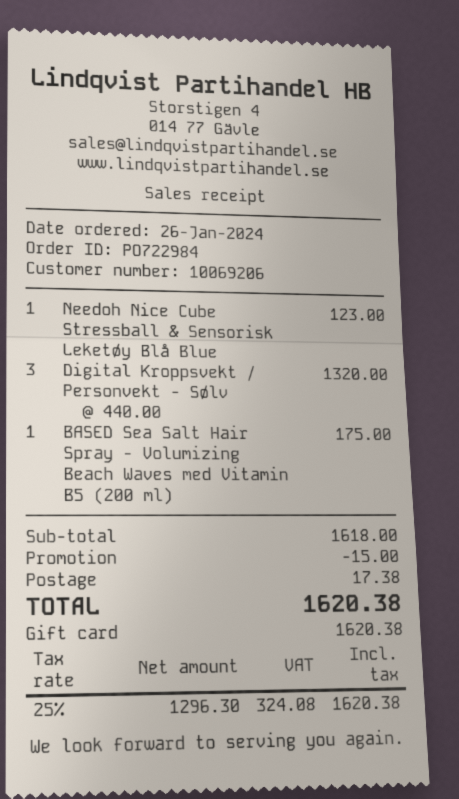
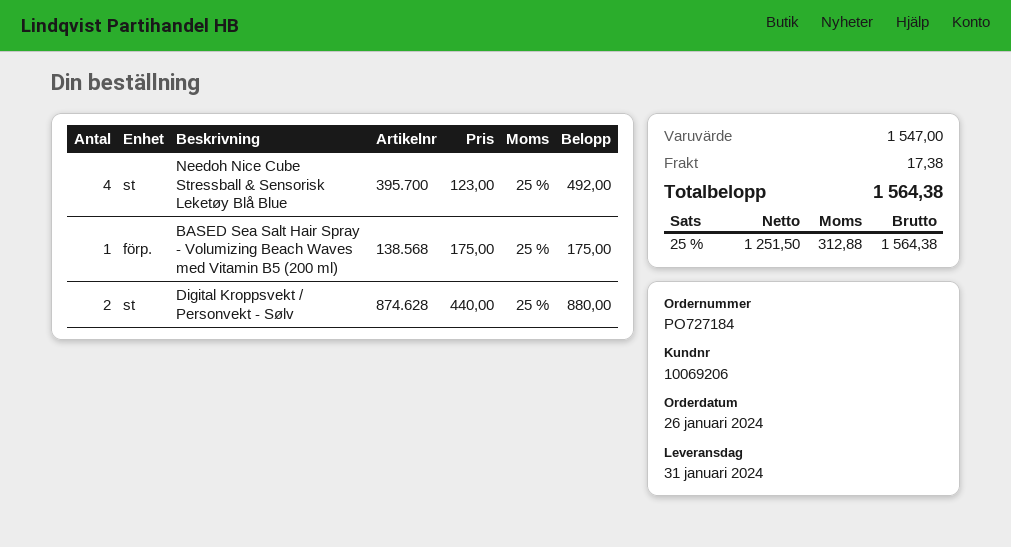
order number: PO722984 -> PO727184
Needoh Nice Cube Stressball & Sensorisk Leketøy Blå Blue: 1 x 123.00 = 123.00 -> 4 x 123.00 = 492.00
Digital Kroppsvekt / Personvekt - Sølv: 3 x 440.00 = 1320.00 -> 2 x 440.00 = 880.00
subtotal: 1618.00 -> 1547.00
discount: 15.00 -> none
net: 1296.30 -> 1251.50
tax: 25% = 324.08 -> 25% = 312.88
total: 1620.38 -> 1564.38

